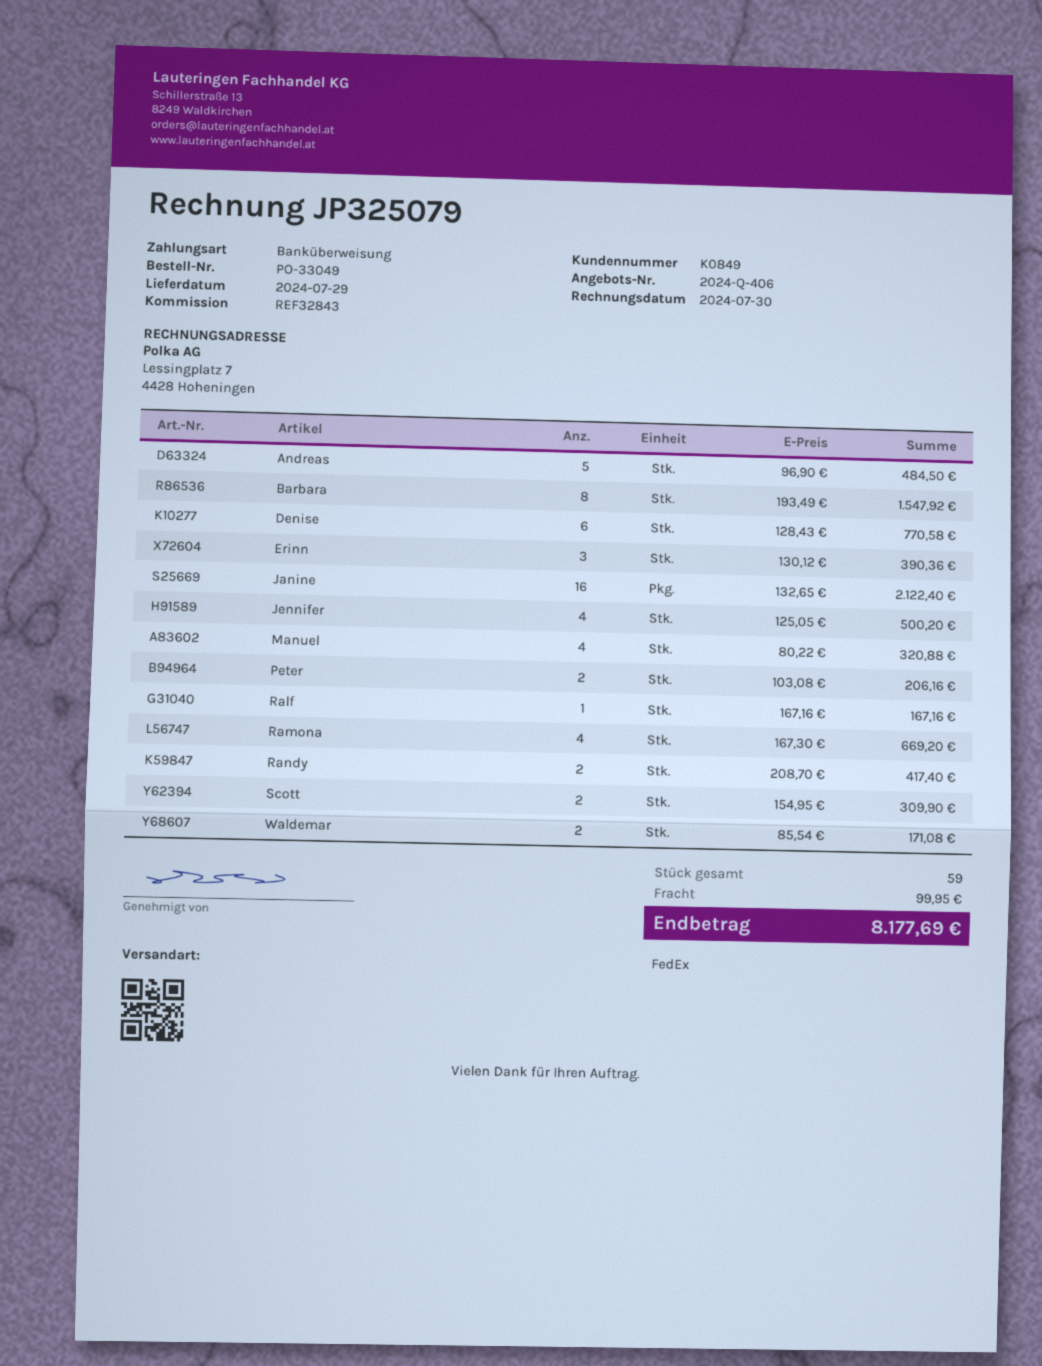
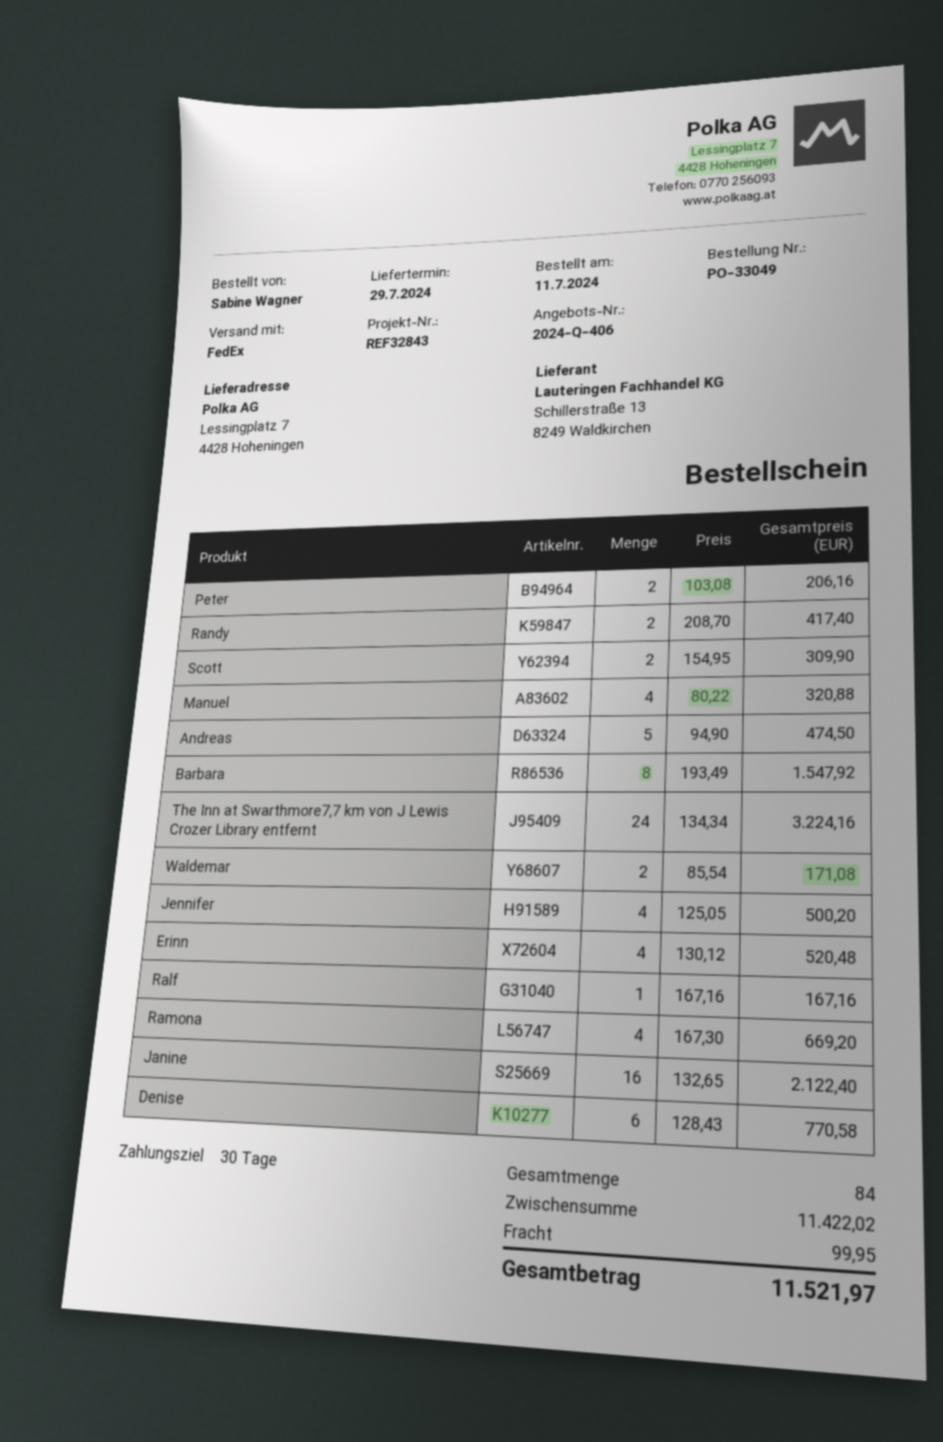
Andreas: 5 x 96.90 = 484.50 -> 5 x 94.90 = 474.50
Erinn: 3 x 130.12 = 390.36 -> 4 x 130.12 = 520.48
The Inn at Swarthmore7,7 km von J Lewis Crozer Library entfernt: none -> 24 x 134.34 = 3224.16
total quantity: 59 -> 84
total: 8177.69 -> 11521.97

